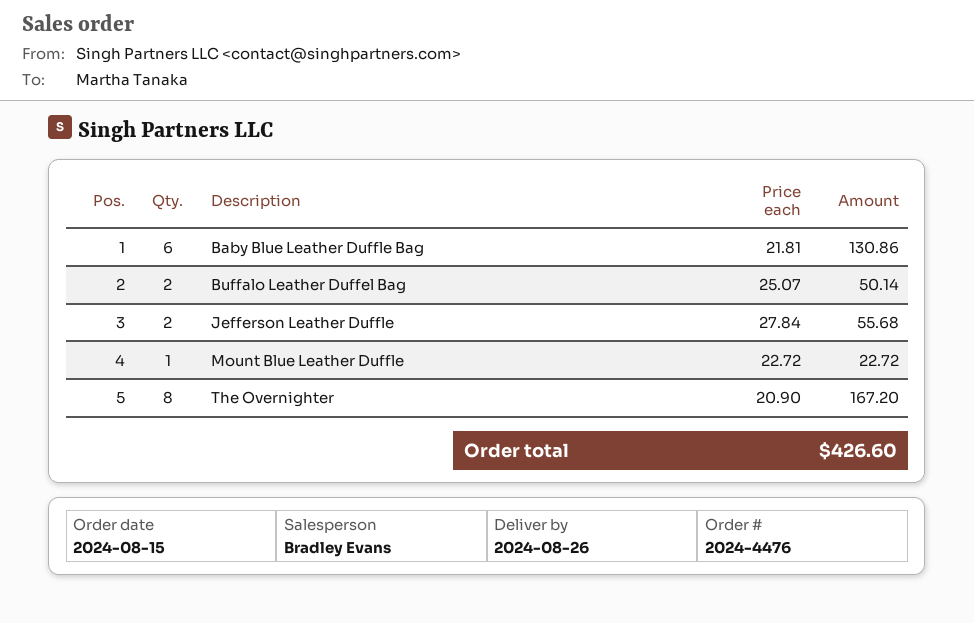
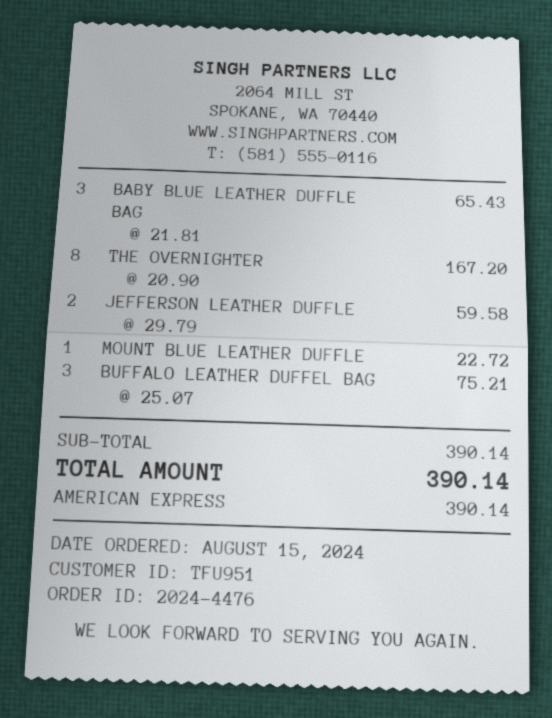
Baby Blue Leather Duffle Bag: 6 x 21.81 = 130.86 -> 3 x 21.81 = 65.43
Buffalo Leather Duffel Bag: 2 x 25.07 = 50.14 -> 3 x 25.07 = 75.21
Jefferson Leather Duffle: 2 x 27.84 = 55.68 -> 2 x 29.79 = 59.58
total: 426.60 -> 390.14

